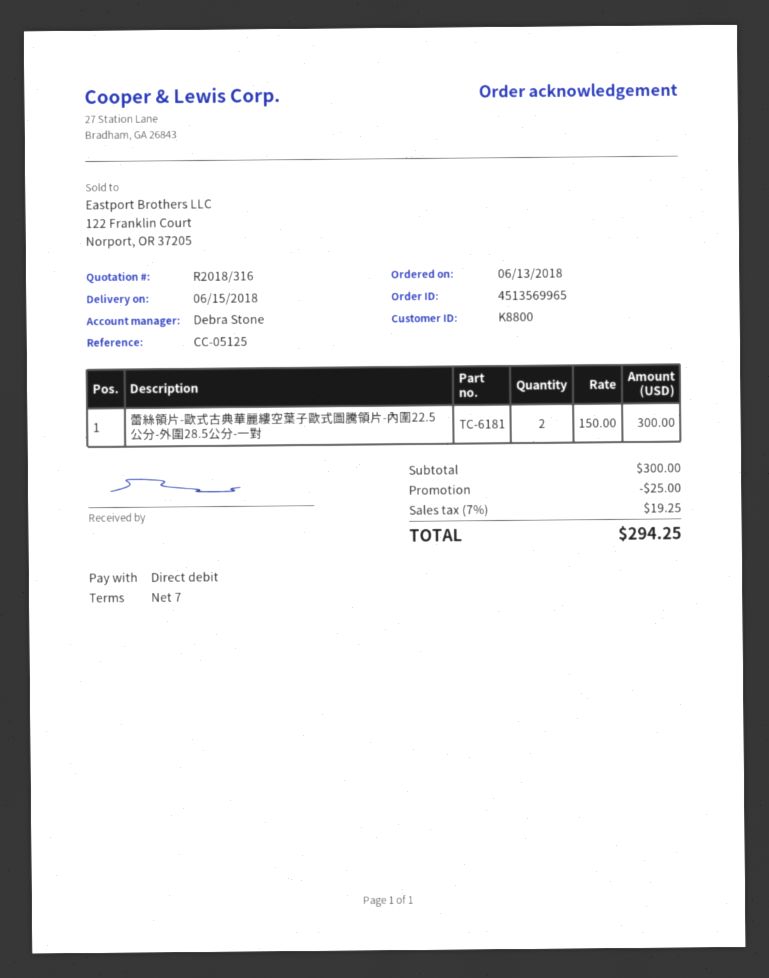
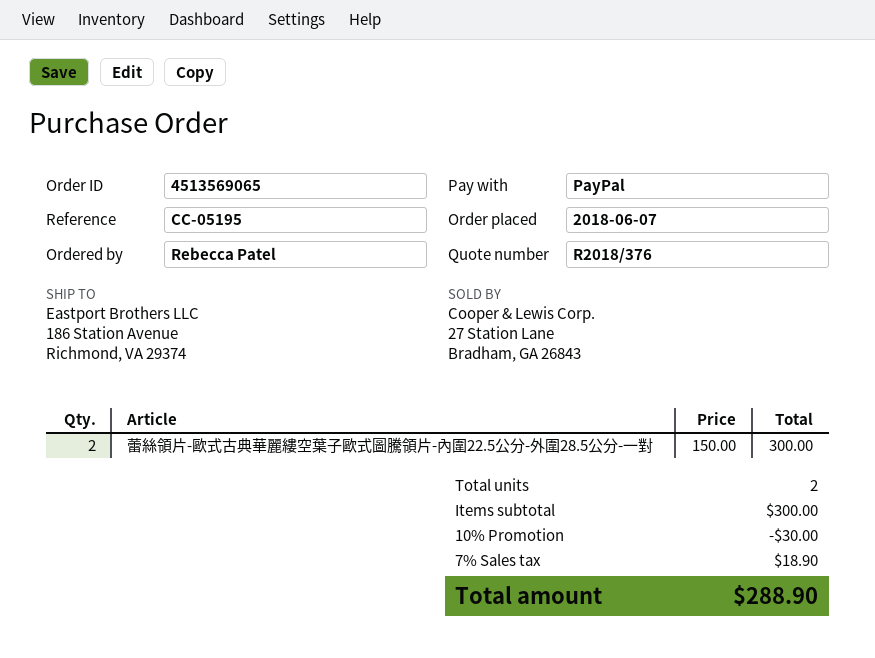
quote number: R2018/316 -> R2018/376
order number: 4513569965 -> 4513569065
order date: 2018-06-13 -> 2018-06-07
reference: CC-05125 -> CC-05195
payment method: direct debit -> PayPal
discount: 25.00 -> 30.00
tax: 7% = 19.25 -> 7% = 18.90
total: 294.25 -> 288.90

